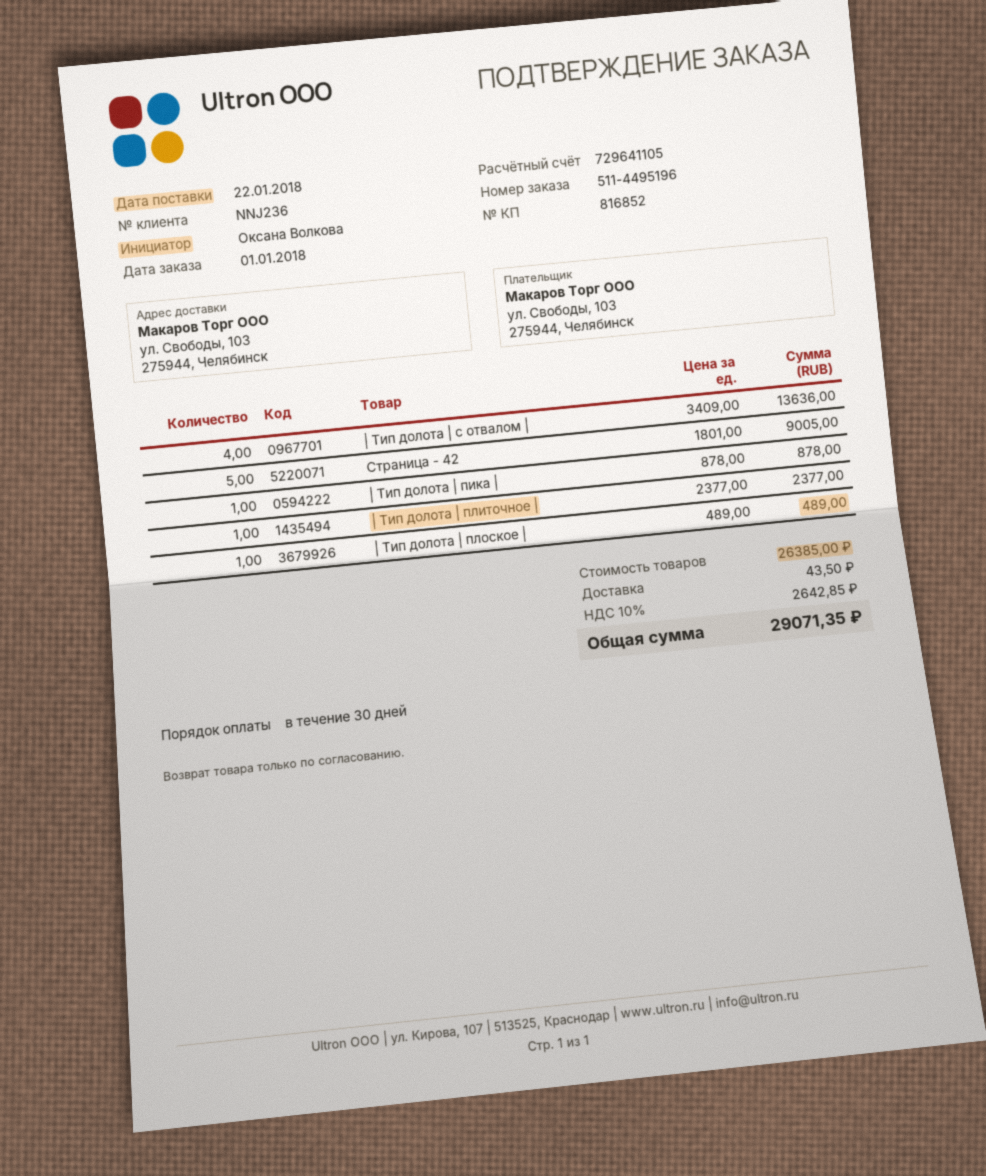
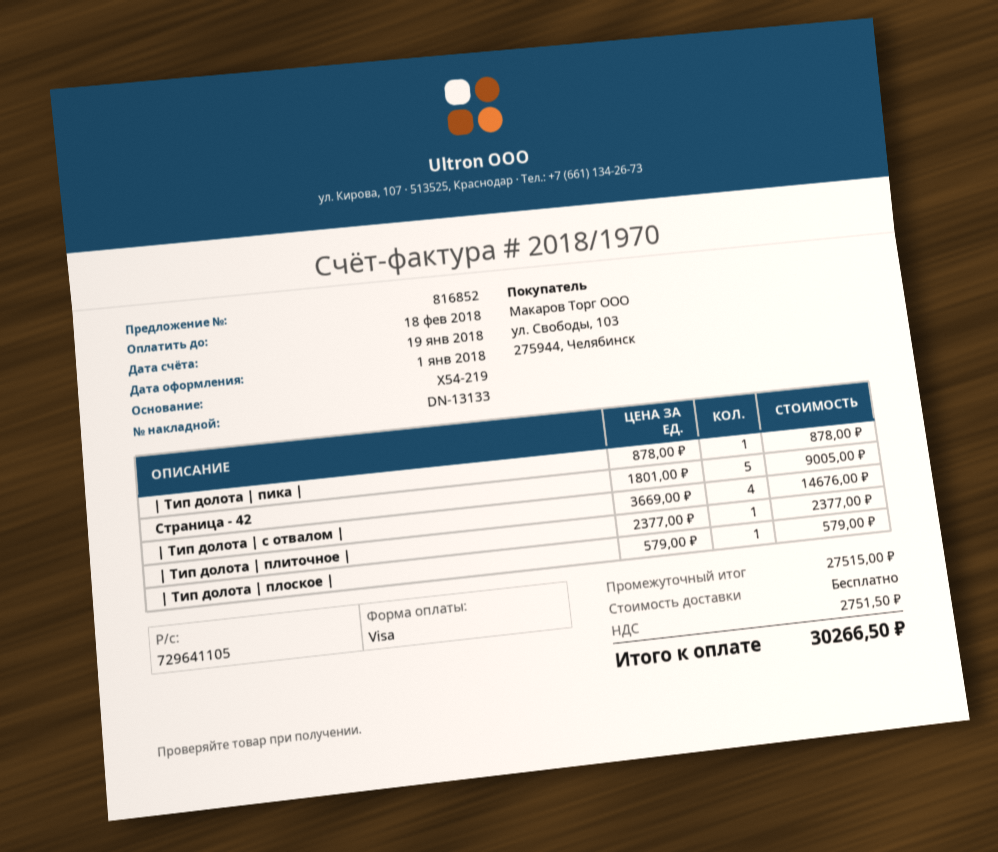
| Тип долота | с отвалом |: 4 x 3409.00 = 13636.00 -> 4 x 3669.00 = 14676.00
| Тип долота | плоское |: 1 x 489.00 = 489.00 -> 1 x 579.00 = 579.00
subtotal: 26385.00 -> 27515.00
shipping: 43.50 -> 0.00
tax: 2642.85 -> 2751.50
total: 29071.35 -> 30266.50

